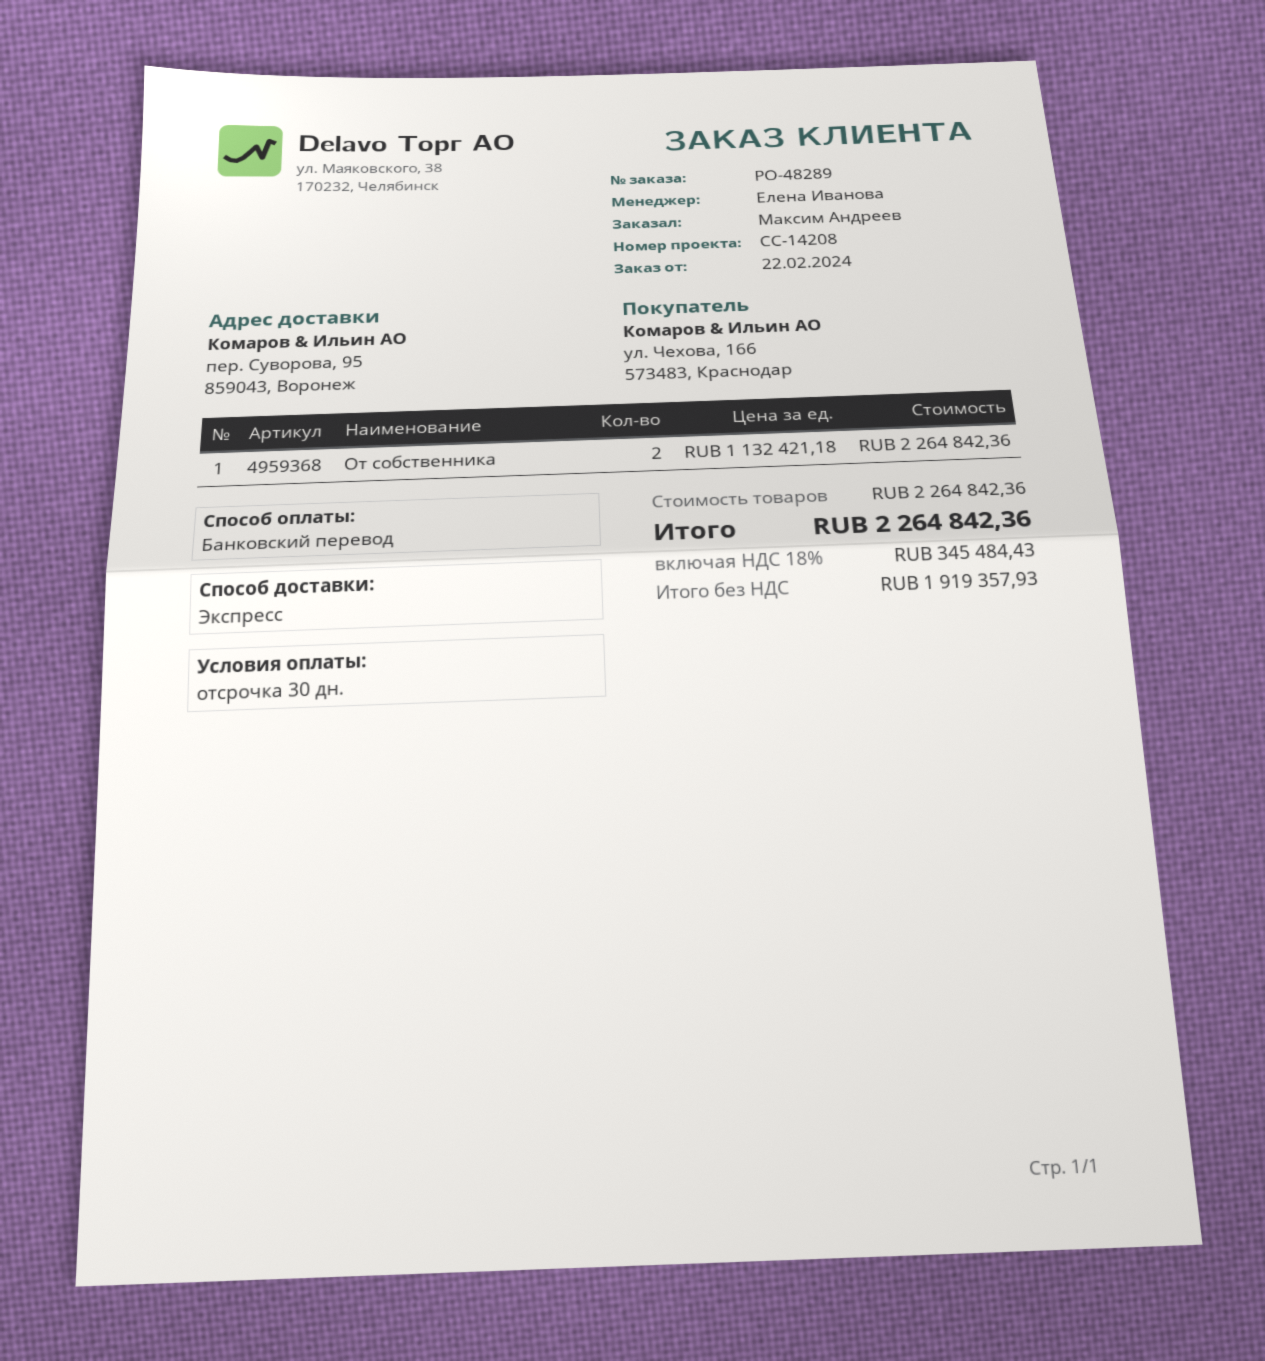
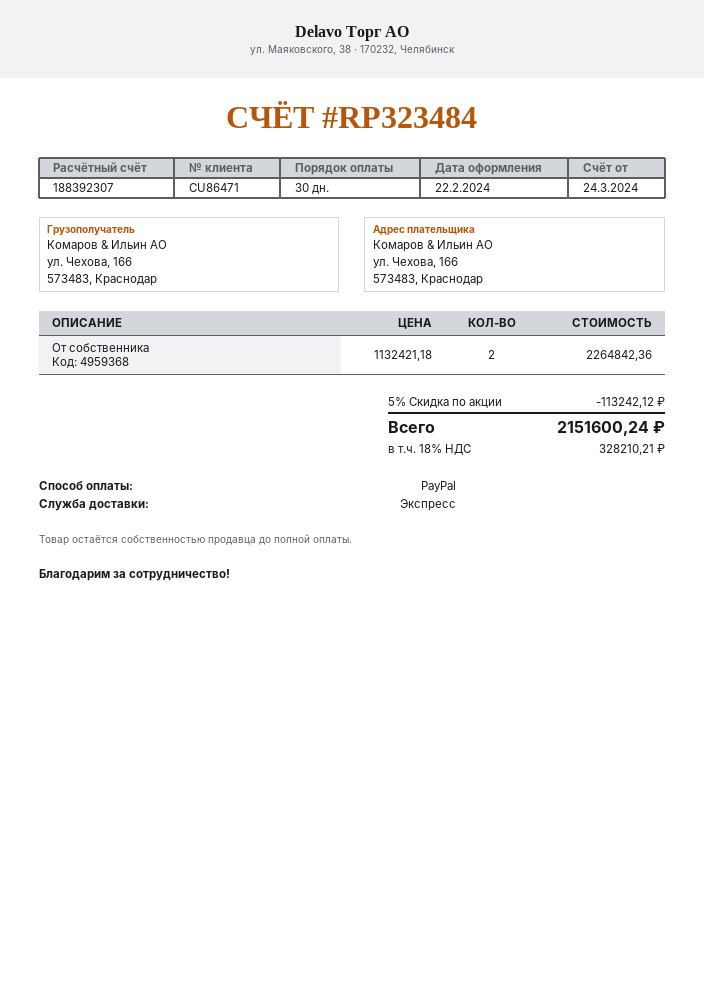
payment method: bank transfer -> PayPal
ship to: пер. Суворова, 95, 859043, Воронеж -> ул. Чехова, 166, 573483, Краснодар
discount: none -> 5% = 113242.12
tax: 18% = 345484.43 -> 18% = 328210.21
total: 2264842.36 -> 2151600.24

